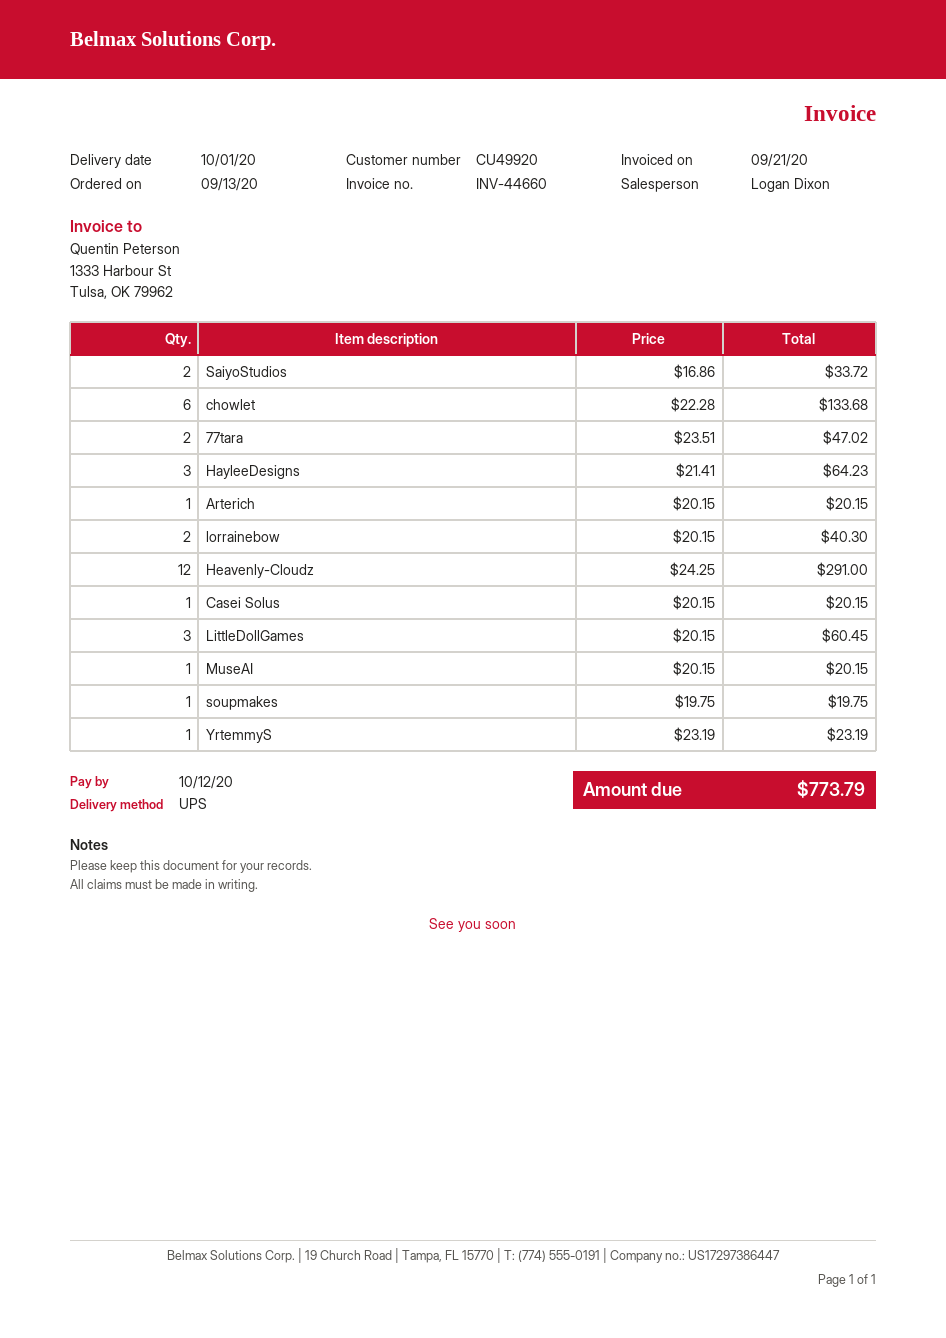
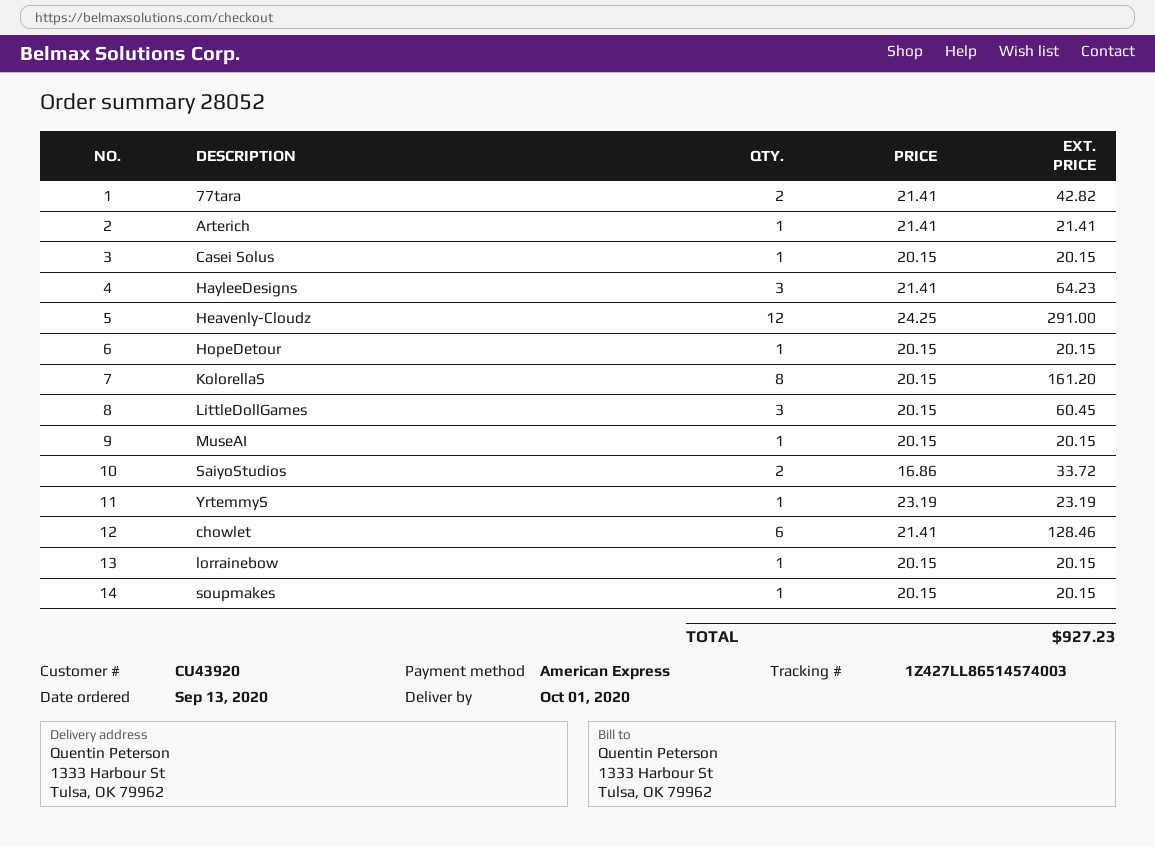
customer number: CU49920 -> CU43920
chowlet: 6 x 22.28 = 133.68 -> 6 x 21.41 = 128.46
77tara: 2 x 23.51 = 47.02 -> 2 x 21.41 = 42.82
Arterich: 1 x 20.15 = 20.15 -> 1 x 21.41 = 21.41
lorrainebow: 2 x 20.15 = 40.30 -> 1 x 20.15 = 20.15
soupmakes: 1 x 19.75 = 19.75 -> 1 x 20.15 = 20.15
HopeDetour: none -> 1 x 20.15 = 20.15
KolorellaS: none -> 8 x 20.15 = 161.20
total: 773.79 -> 927.23

